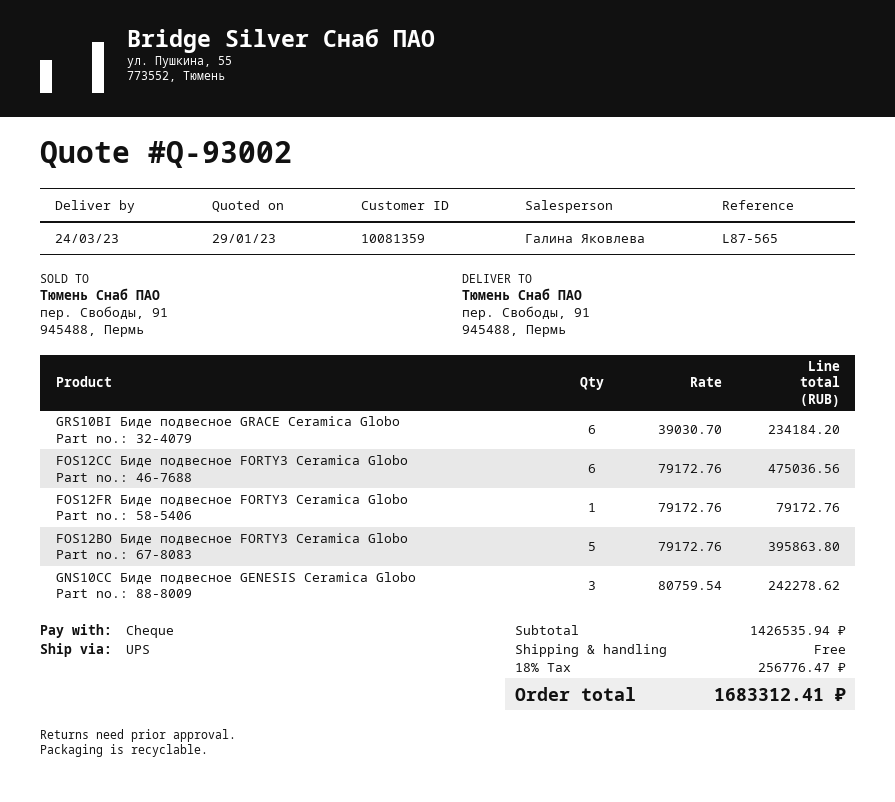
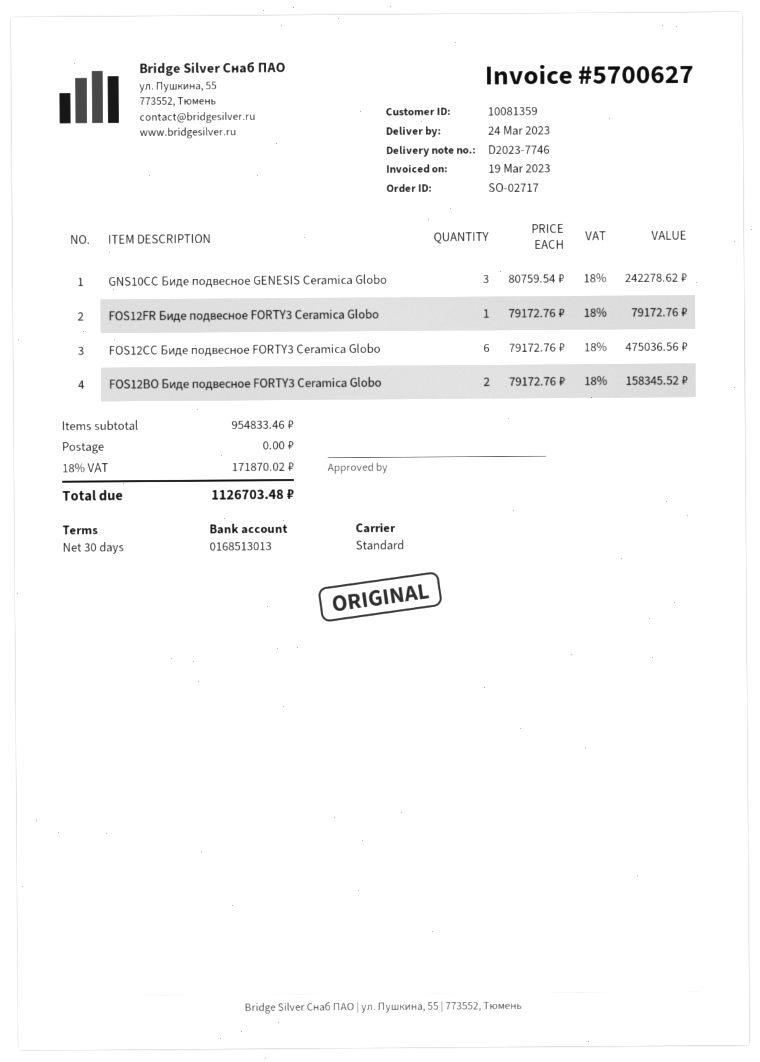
shipping method: UPS -> standard
GRS10BI Биде подвесное GRACE Ceramica Globo: 6 x 39030.70 = 234184.20 -> none
FOS12BO Биде подвесное FORTY3 Ceramica Globo: 5 x 79172.76 = 395863.80 -> 2 x 79172.76 = 158345.52
subtotal: 1426535.94 -> 954833.46
tax: 18% = 256776.47 -> 18% = 171870.02
total: 1683312.41 -> 1126703.48

